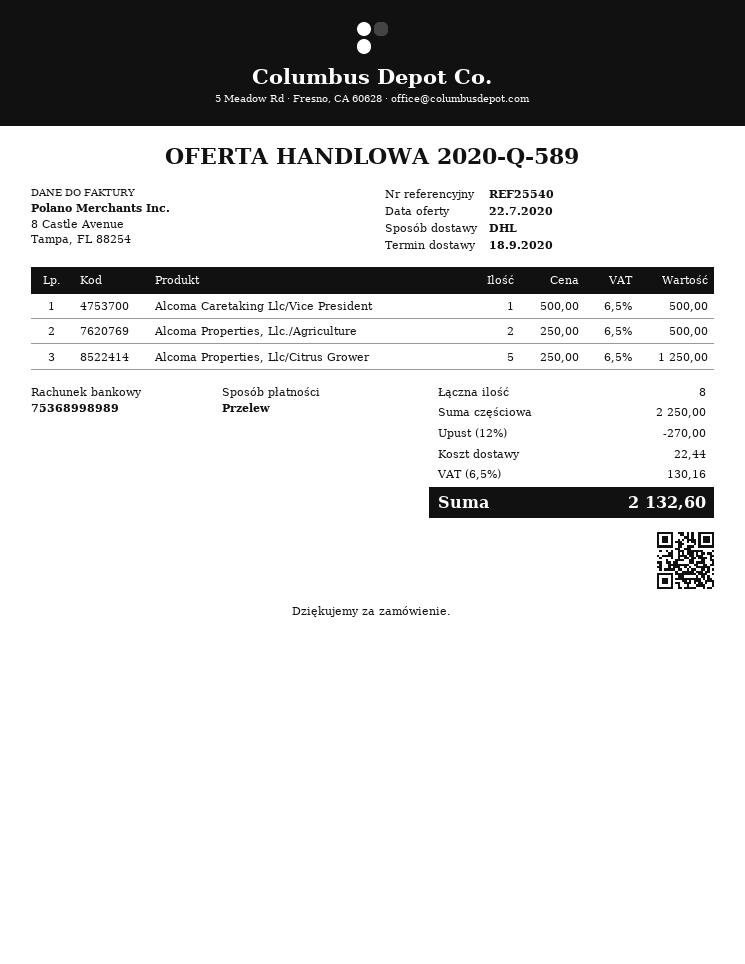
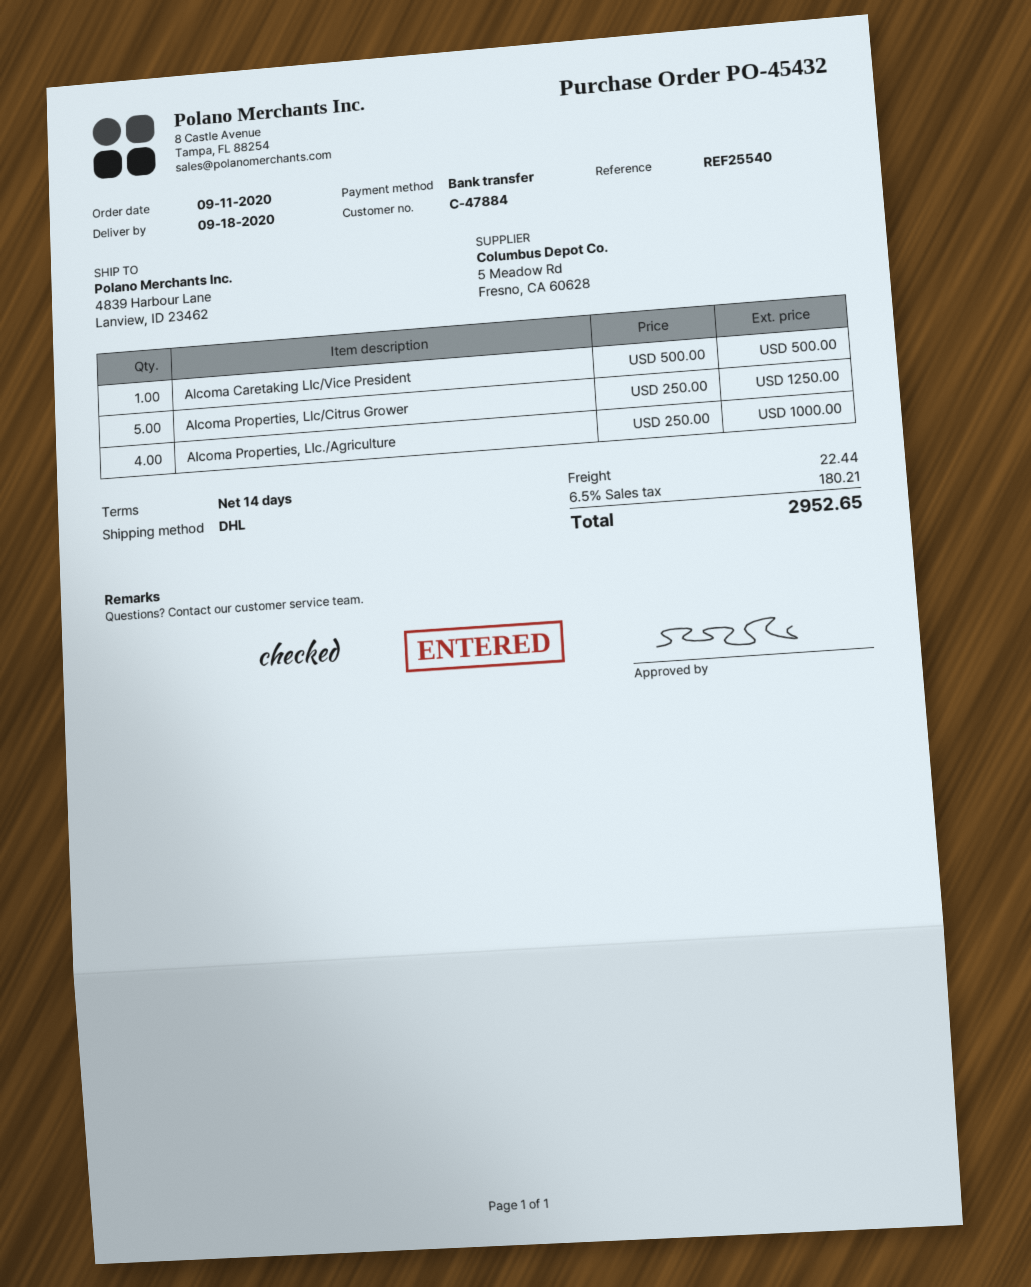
Alcoma Properties, Llc./Agriculture: 2 x 250.00 = 500.00 -> 4 x 250.00 = 1000.00
discount: 12% = 270.00 -> none
tax: 6.5% = 130.16 -> 6.5% = 180.21
total: 2132.60 -> 2952.65

